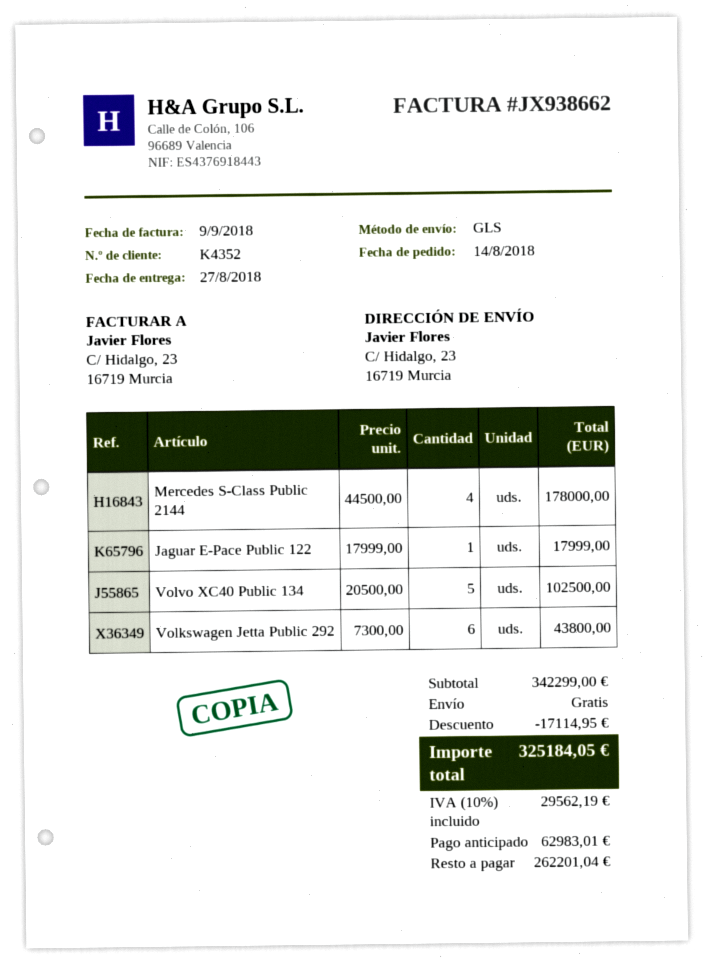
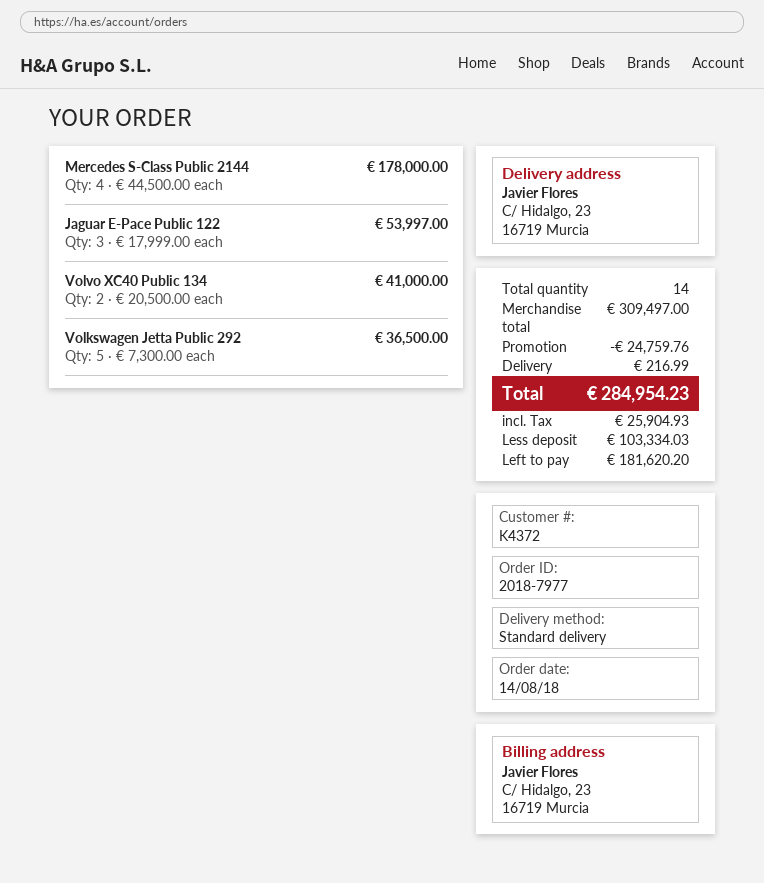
customer number: K4352 -> K4372
shipping method: GLS -> standard
Jaguar E-Pace Public 122: 1 x 17999.00 = 17999.00 -> 3 x 17999.00 = 53997.00
Volvo XC40 Public 134: 5 x 20500.00 = 102500.00 -> 2 x 20500.00 = 41000.00
Volkswagen Jetta Public 292: 6 x 7300.00 = 43800.00 -> 5 x 7300.00 = 36500.00
subtotal: 342299.00 -> 309497.00
discount: 17114.95 -> 24759.76
shipping: 0.00 -> 216.99
tax: 29562.19 -> 25904.93
total: 325184.05 -> 284954.23
deposit: 62983.01 -> 103334.03
balance: 262201.04 -> 181620.20

